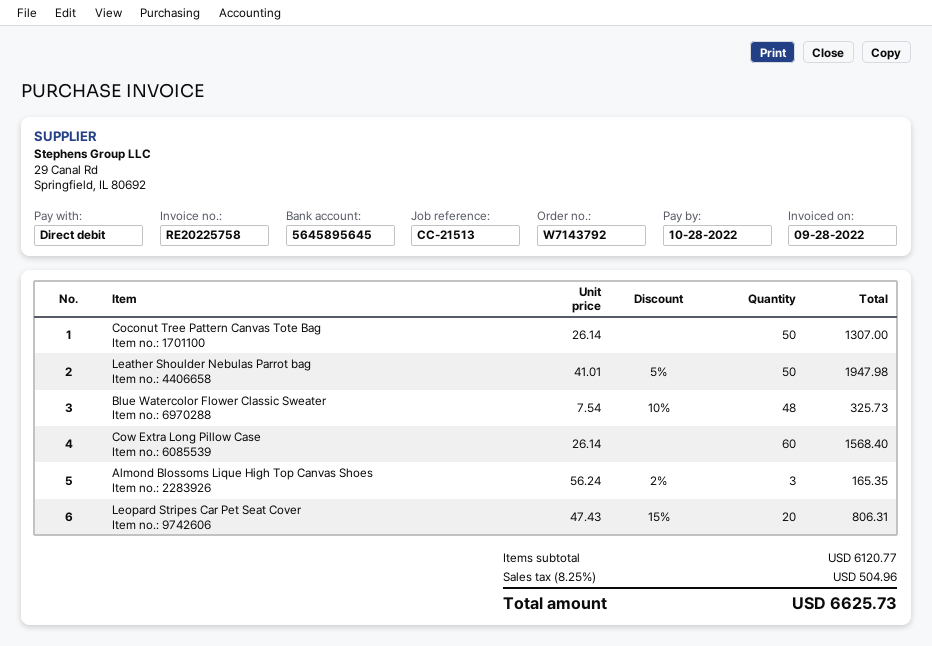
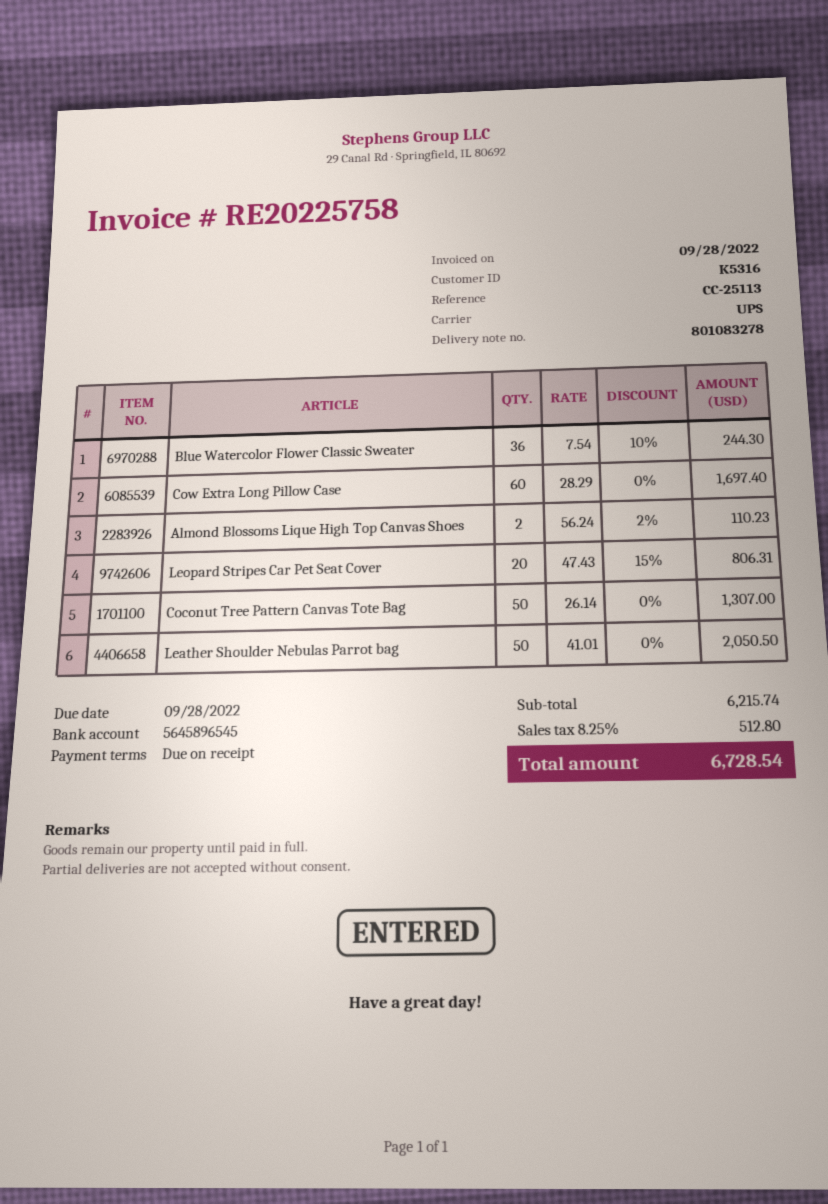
due date: 2022-10-28 -> 2022-09-28
reference: CC-21513 -> CC-25113
bank account: 5645895645 -> 5645896545
Leather Shoulder Nebulas Parrot bag: 50 x 41.01 - 5% = 1947.98 -> 50 x 41.01 = 2050.50
Blue Watercolor Flower Classic Sweater: 48 x 7.54 - 10% = 325.73 -> 36 x 7.54 - 10% = 244.30
Cow Extra Long Pillow Case: 60 x 26.14 = 1568.40 -> 60 x 28.29 = 1697.40
Almond Blossoms Lique High Top Canvas Shoes: 3 x 56.24 - 2% = 165.35 -> 2 x 56.24 - 2% = 110.23
subtotal: 6120.77 -> 6215.74
tax: 8.25% = 504.96 -> 8.25% = 512.80
total: 6625.73 -> 6728.54

